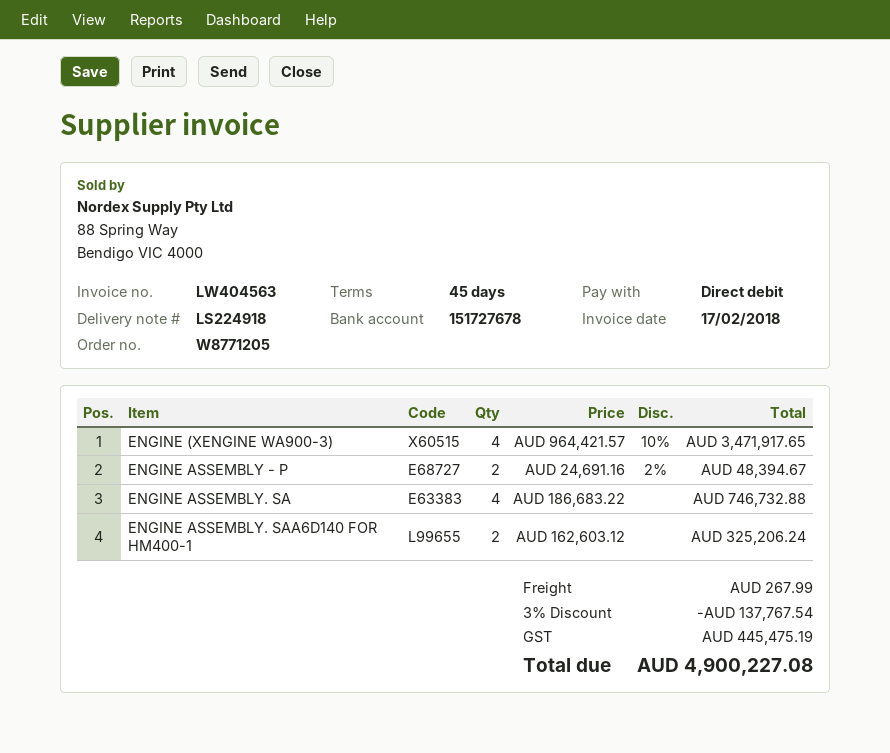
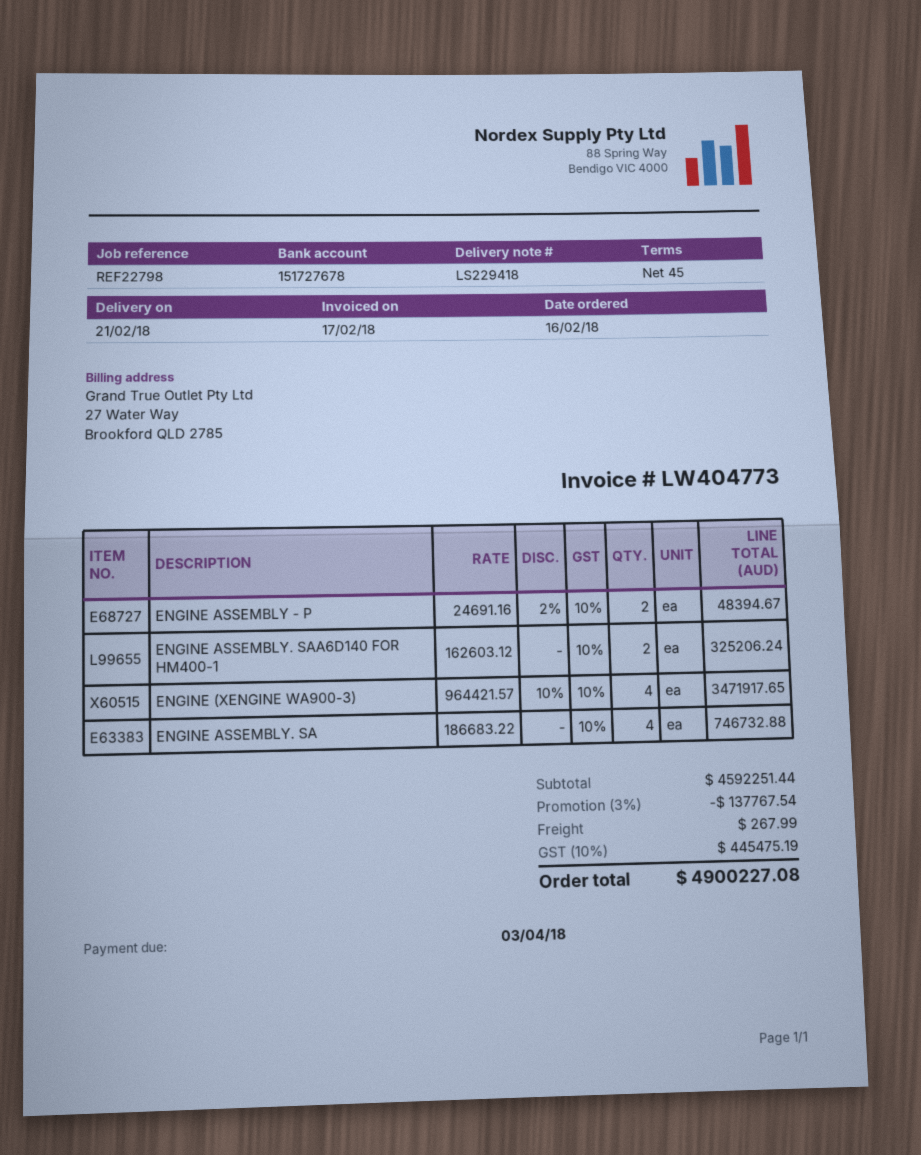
delivery note number: LS224918 -> LS229418
invoice number: LW404563 -> LW404773

